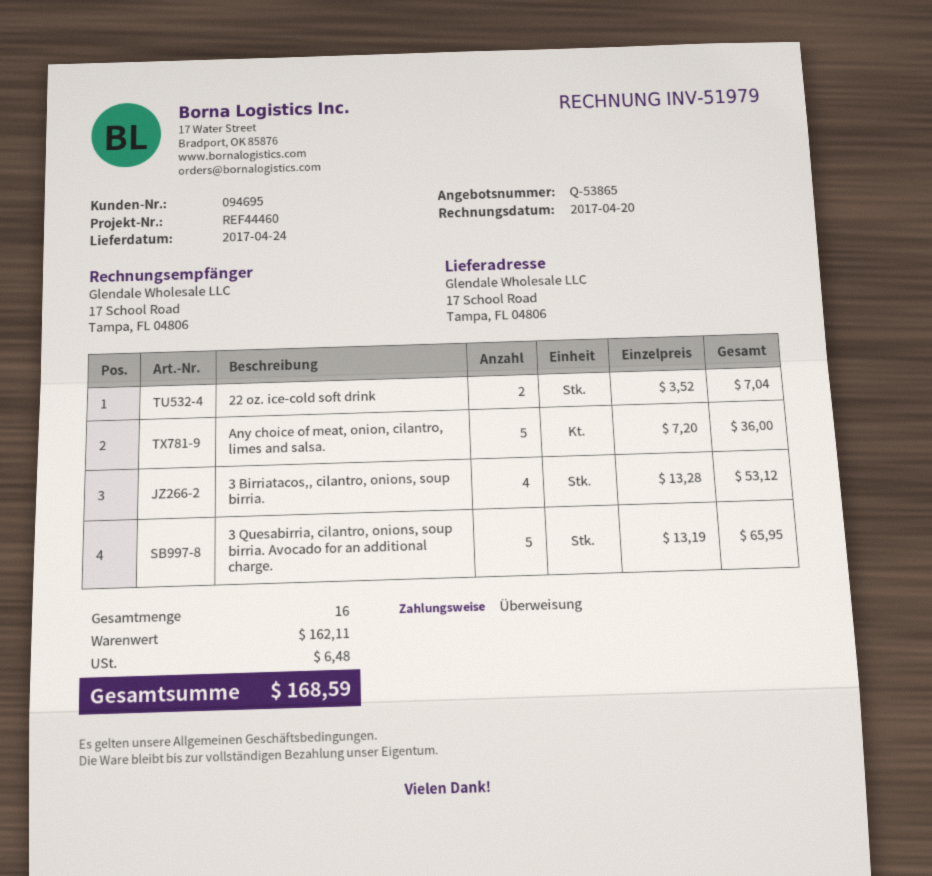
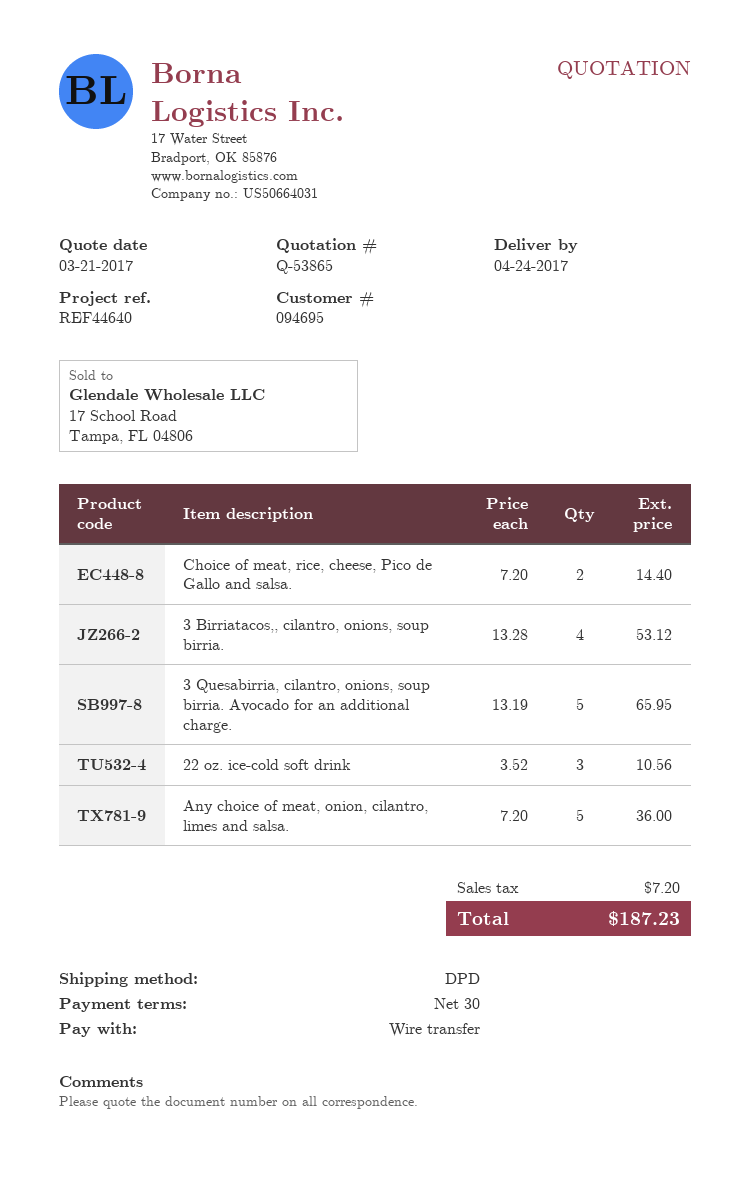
reference: REF44460 -> REF44640
22 oz. ice-cold soft drink: 2 x 3.52 = 7.04 -> 3 x 3.52 = 10.56
Choice of meat, rice, cheese, Pico de Gallo and salsa.: none -> 2 x 7.20 = 14.40
tax: 6.48 -> 7.20
total: 168.59 -> 187.23

